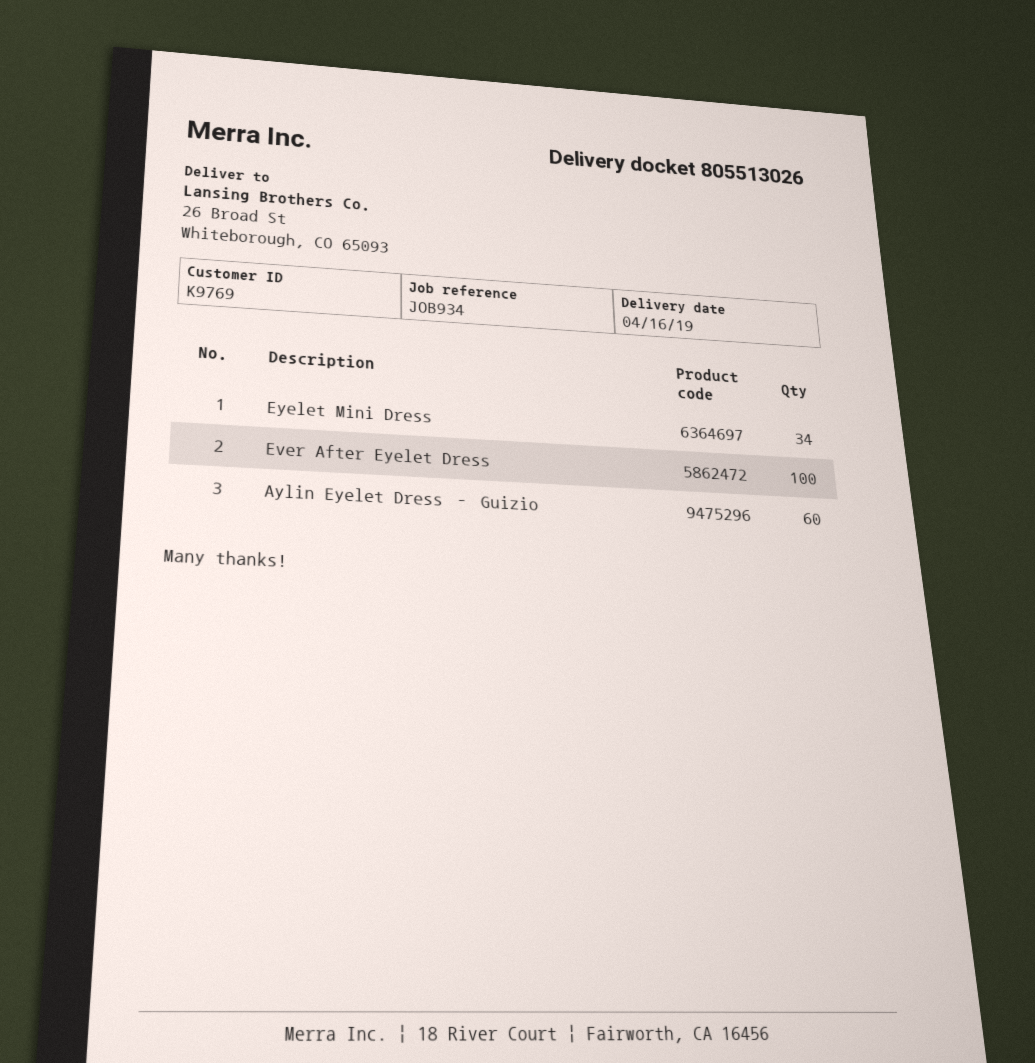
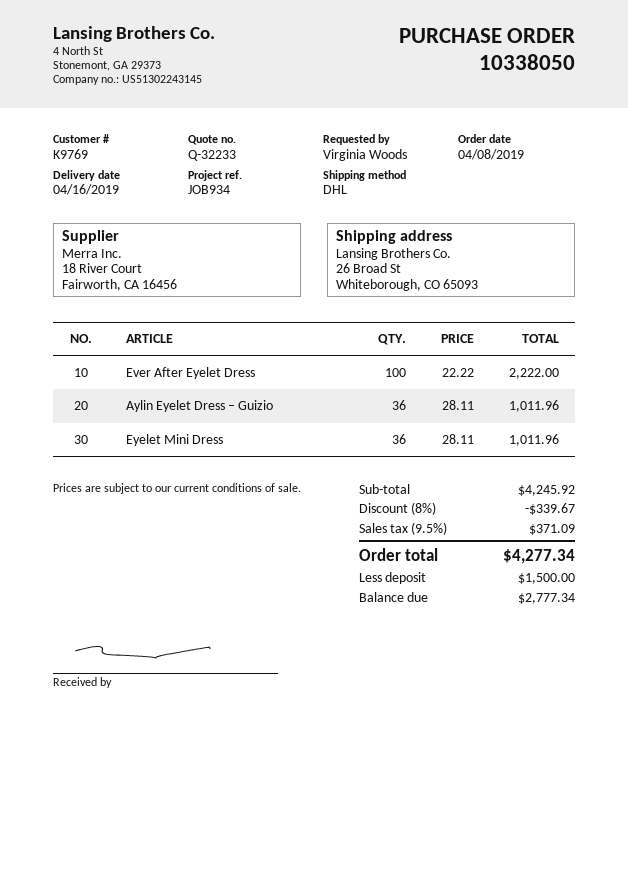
Eyelet Mini Dress: 34 -> 36
Aylin Eyelet Dress – Guizio: 60 -> 36

